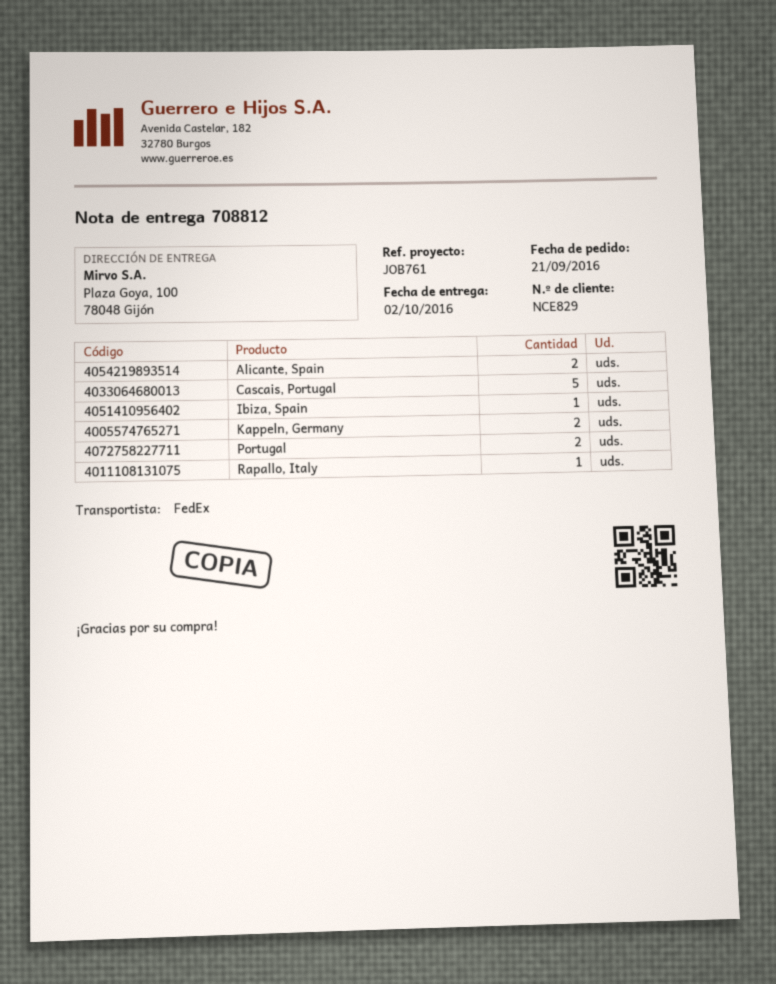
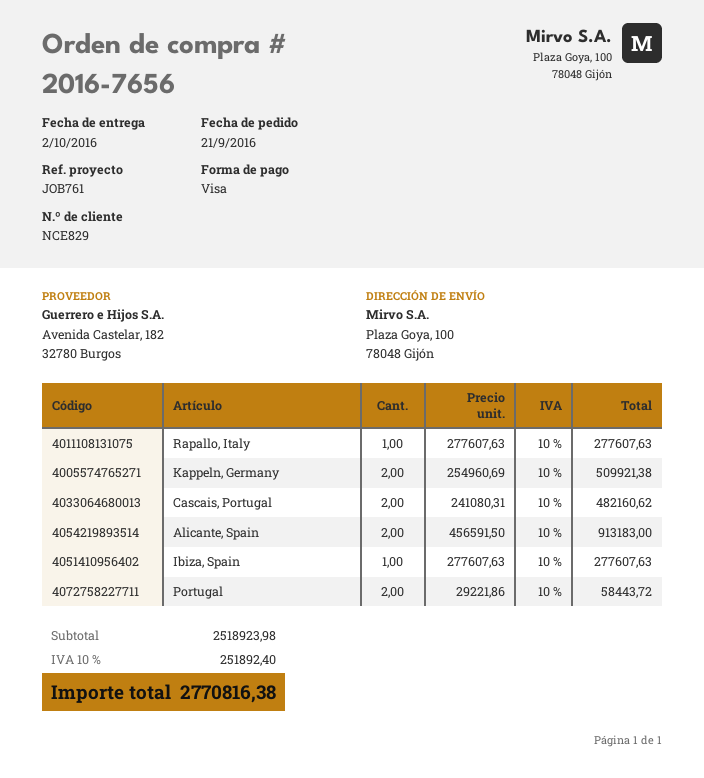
Cascais, Portugal: 5 -> 2

